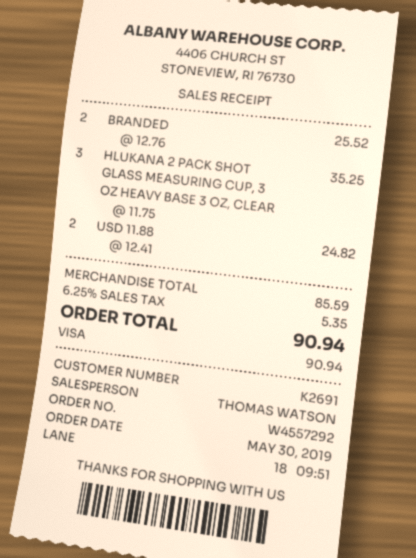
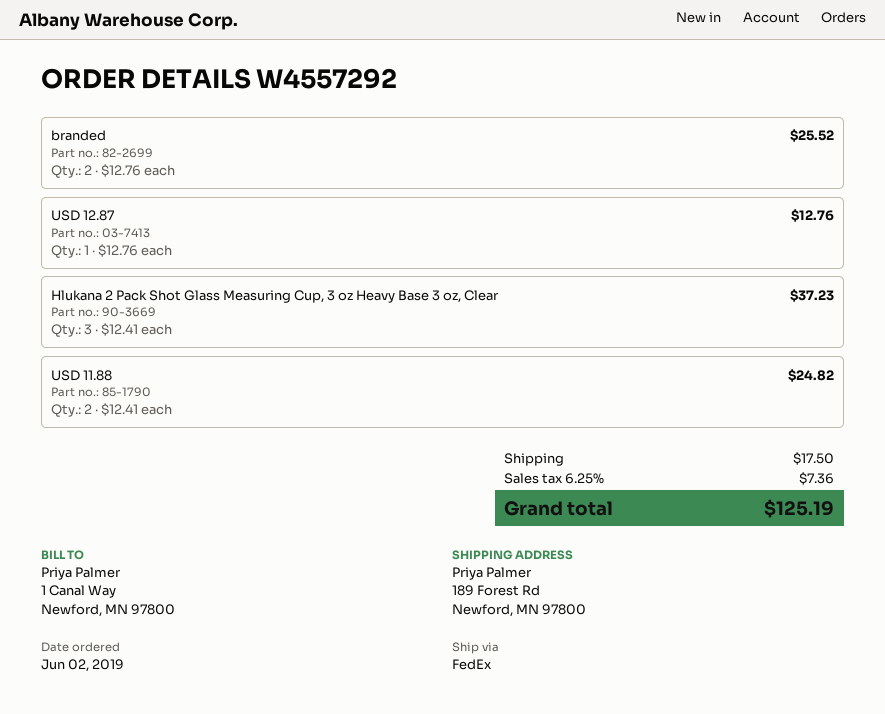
order date: 2019-05-30 -> 2019-06-02
HLUKANA 2 PACK SHOT GLASS MEASURING CUP, 3 OZ HEAVY BASE 3 OZ, CLEAR: 3 x 11.75 = 35.25 -> 3 x 12.41 = 37.23
USD 12.87: none -> 1 x 12.76 = 12.76
shipping: none -> 17.50
tax: 6.25% = 5.35 -> 6.25% = 7.36
total: 90.94 -> 125.19

